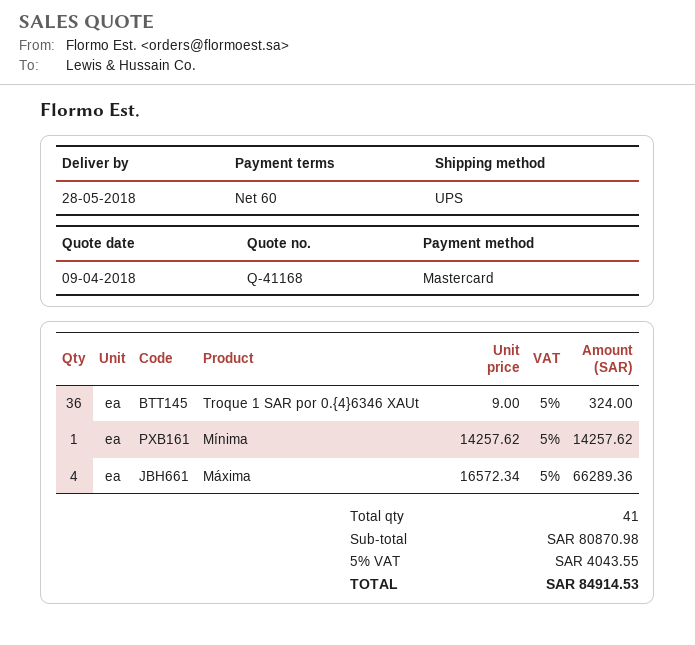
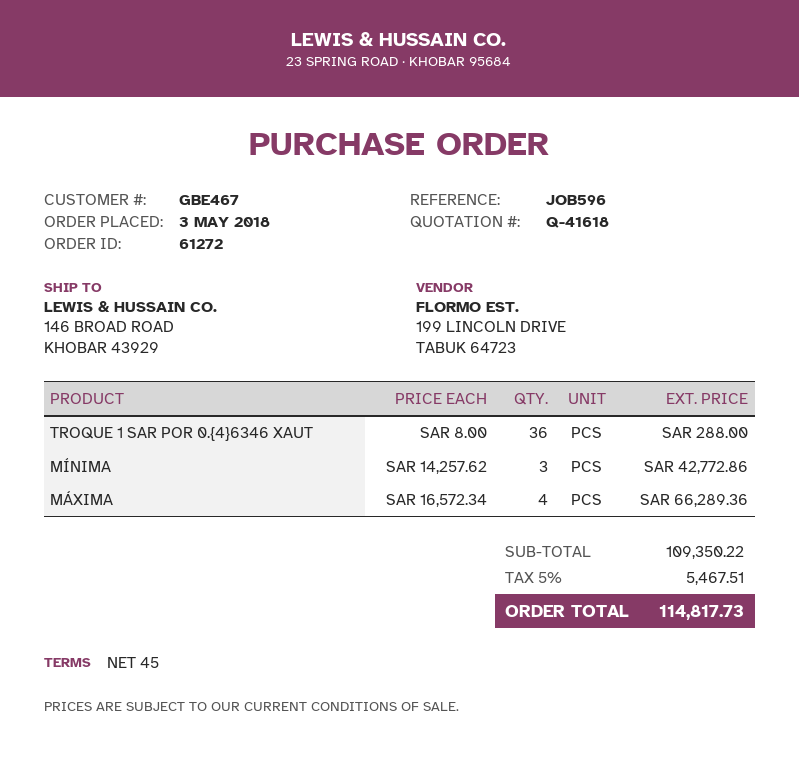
quote number: Q-41168 -> Q-41618
payment terms: 60 days -> 45 days
Troque 1 SAR por 0.{4}6346 XAUt: 36 x 9.00 = 324.00 -> 36 x 8.00 = 288.00
Mínima: 1 x 14257.62 = 14257.62 -> 3 x 14257.62 = 42772.86
subtotal: 80870.98 -> 109350.22
tax: 5% = 4043.55 -> 5% = 5467.51
total: 84914.53 -> 114817.73

